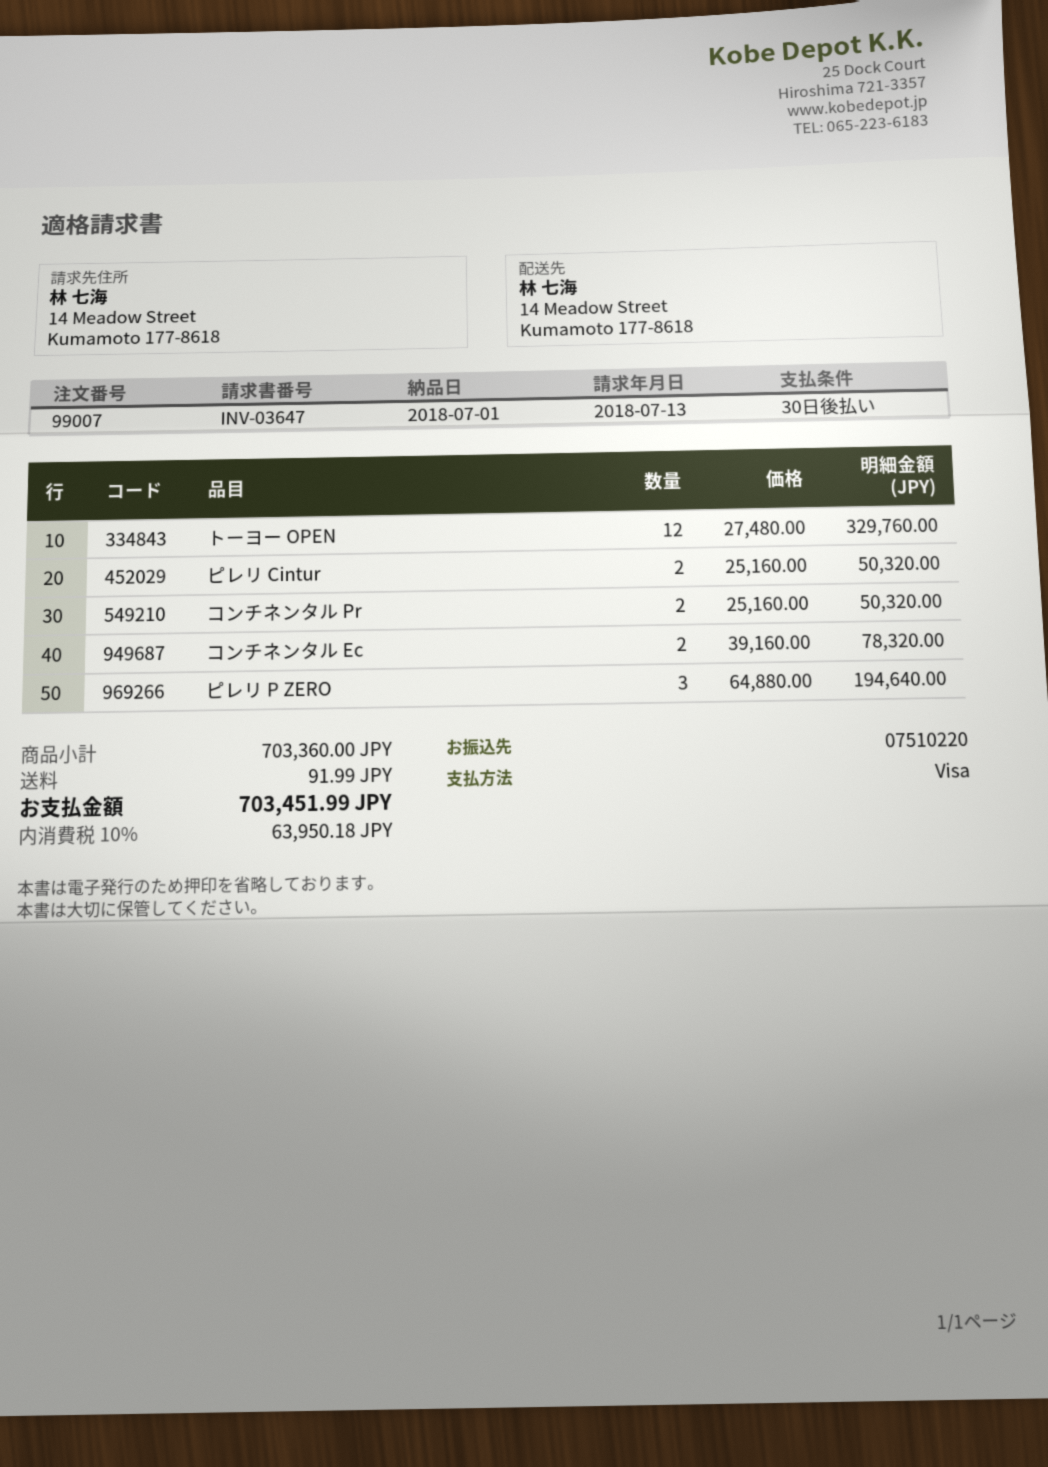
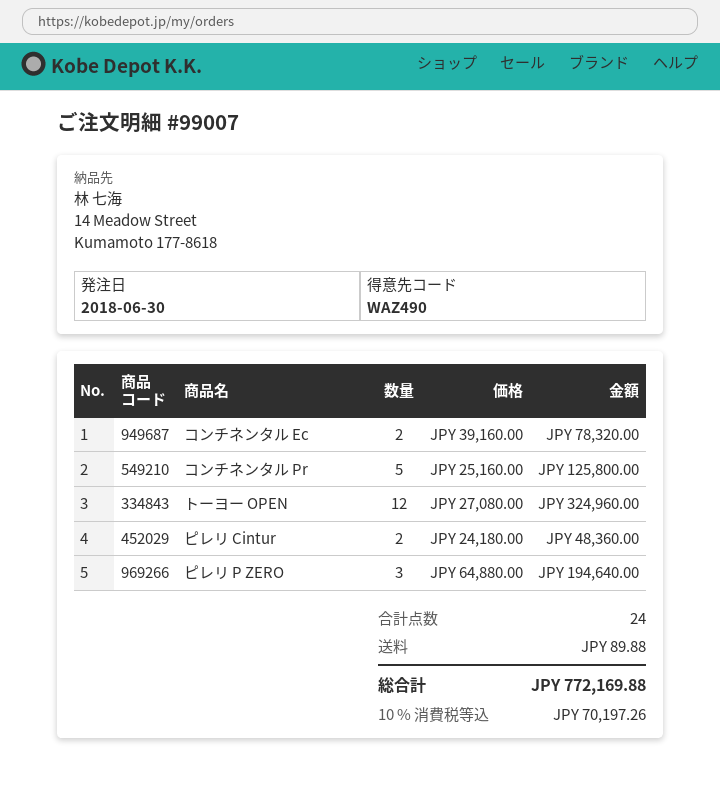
トーヨー OPEN: 12 x 27480.00 = 329760.00 -> 12 x 27080.00 = 324960.00
ピレリ Cintur: 2 x 25160.00 = 50320.00 -> 2 x 24180.00 = 48360.00
コンチネンタル Pr: 2 x 25160.00 = 50320.00 -> 5 x 25160.00 = 125800.00
shipping: 91.99 -> 89.88
tax: 10% = 63950.18 -> 10% = 70197.26
total: 703451.99 -> 772169.88

